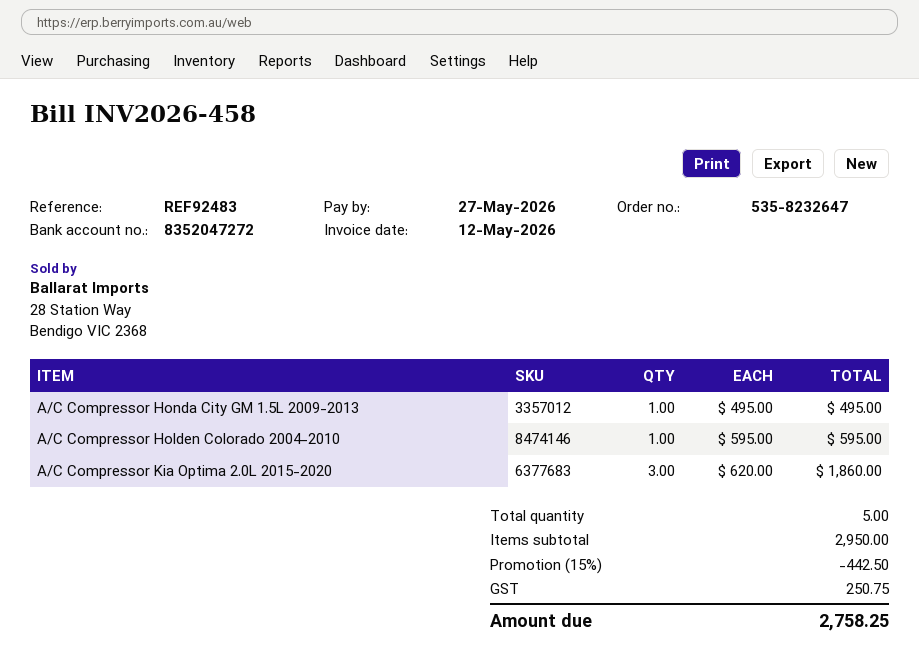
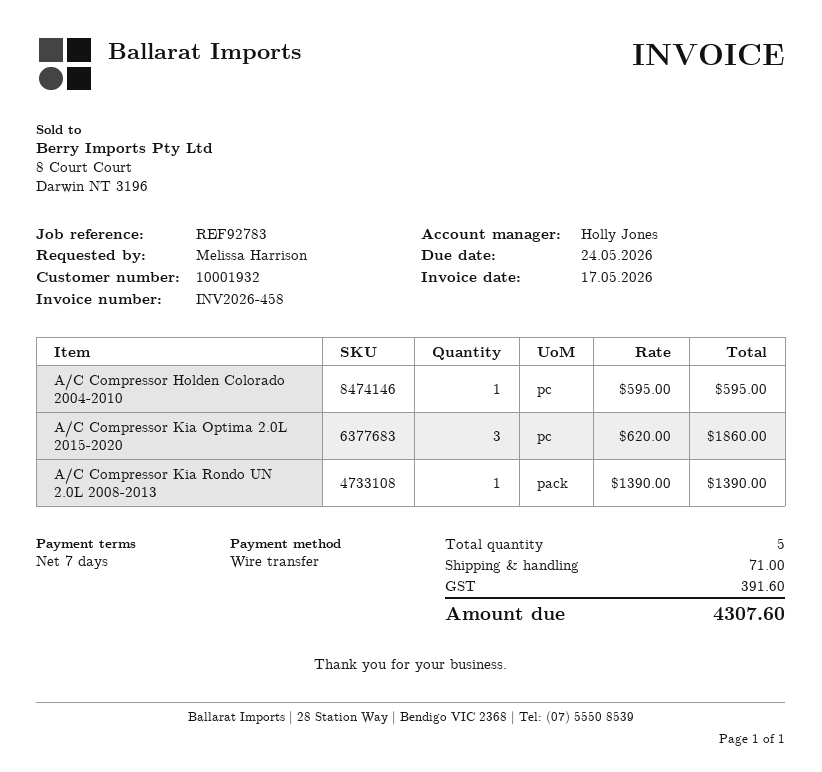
invoice date: 2026-05-12 -> 2026-05-17
due date: 2026-05-27 -> 2026-05-24
reference: REF92483 -> REF92783
A/C Compressor Honda City GM 1.5L 2009-2013: 1 x 495.00 = 495.00 -> none
A/C Compressor Kia Rondo UN 2.0L 2008-2013: none -> 1 x 1390.00 = 1390.00
discount: 15% = 442.50 -> none
shipping: none -> 71.00
tax: 250.75 -> 391.60
total: 2758.25 -> 4307.60

